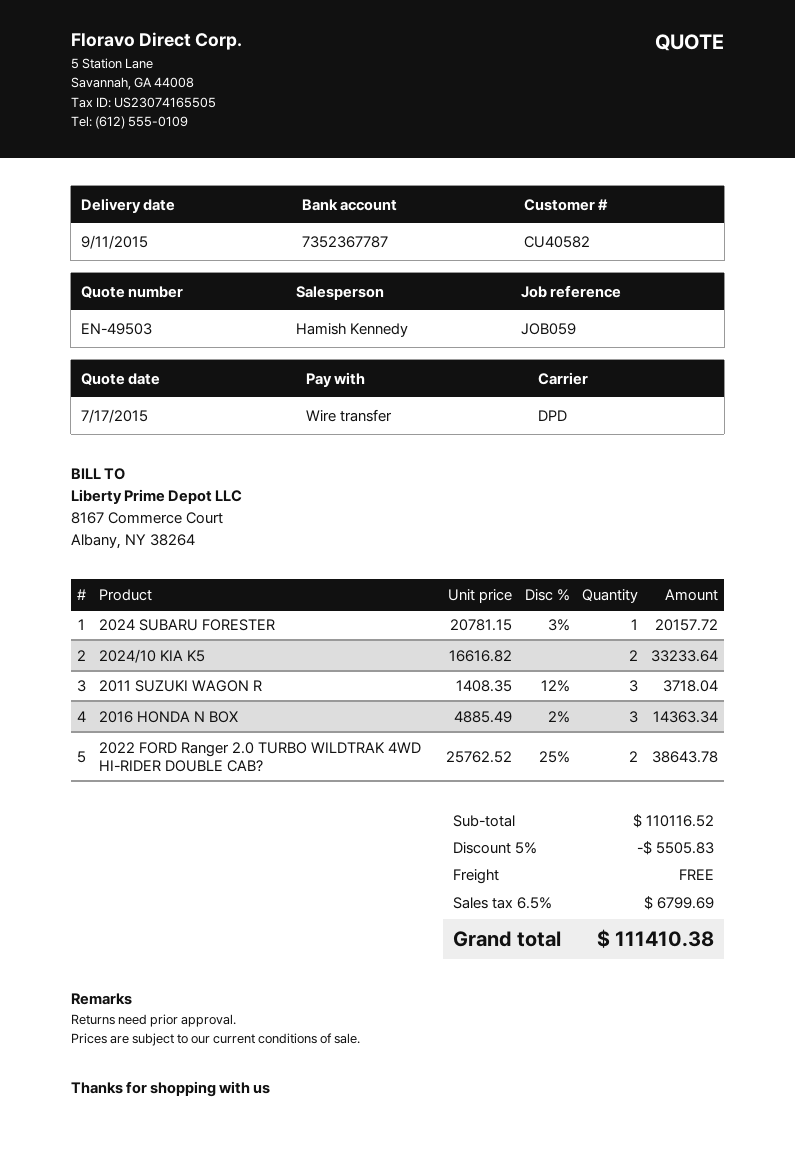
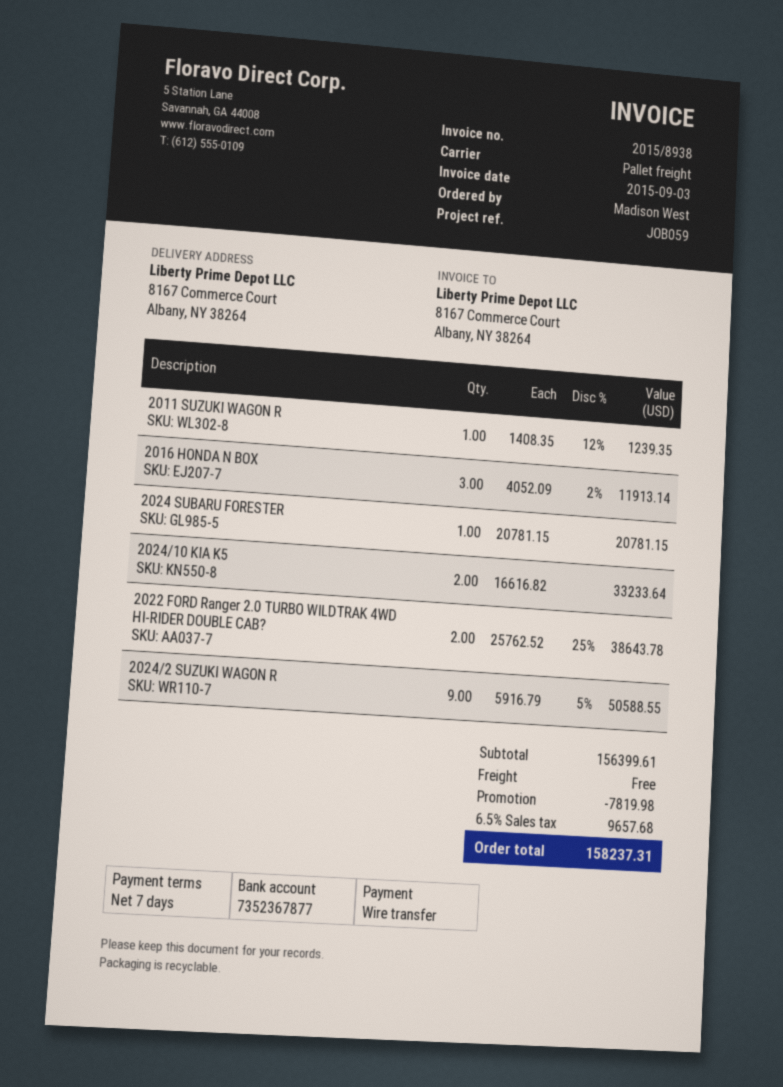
bank account: 7352367787 -> 7352367877
shipping method: DPD -> pallet freight
2024 SUBARU FORESTER: 1 x 20781.15 - 3% = 20157.72 -> 1 x 20781.15 = 20781.15
2011 SUZUKI WAGON R: 3 x 1408.35 - 12% = 3718.04 -> 1 x 1408.35 - 12% = 1239.35
2016 HONDA N BOX: 3 x 4885.49 - 2% = 14363.34 -> 3 x 4052.09 - 2% = 11913.14
2024/2 SUZUKI WAGON R: none -> 9 x 5916.79 - 5% = 50588.55
subtotal: 110116.52 -> 156399.61
discount: 5505.83 -> 7819.98
tax: 6.5% = 6799.69 -> 6.5% = 9657.68
total: 111410.38 -> 158237.31

